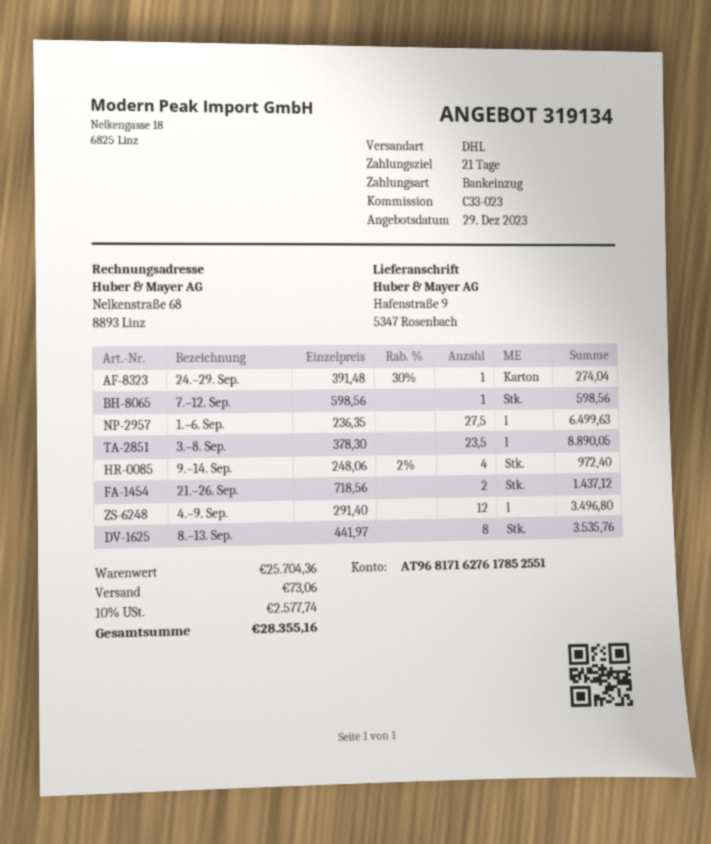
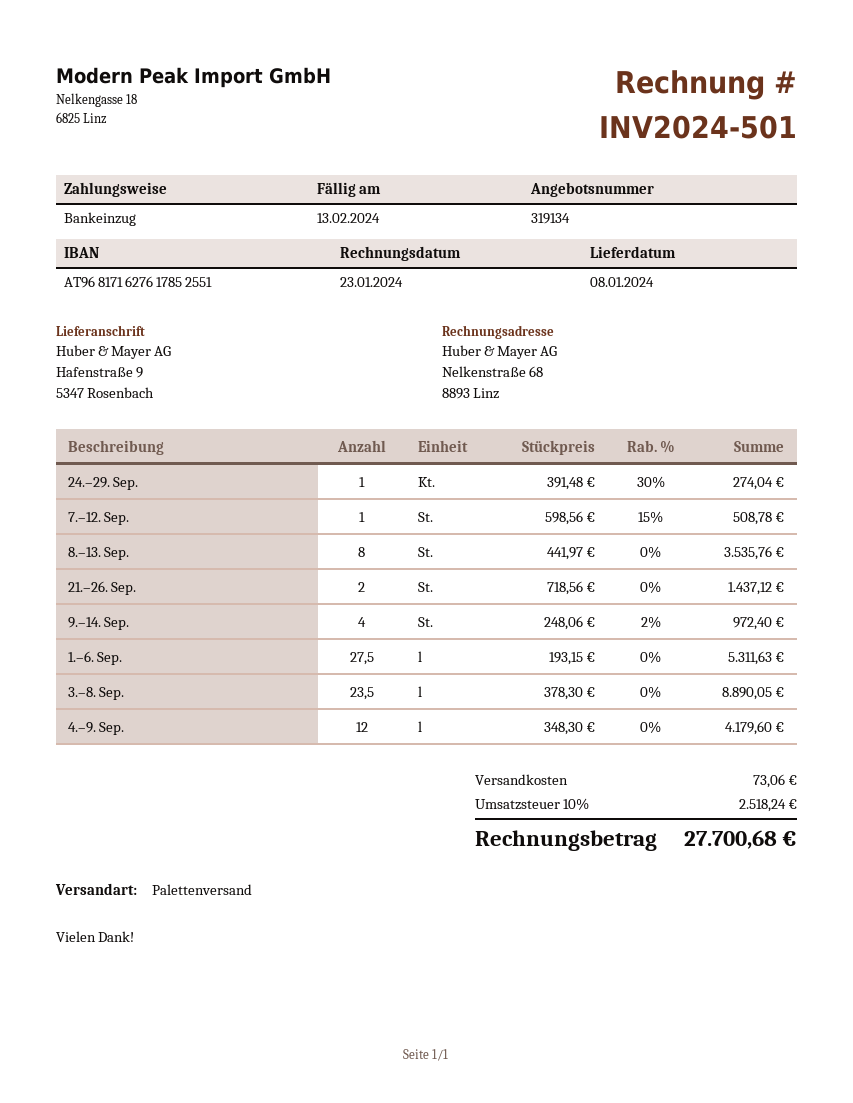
shipping method: DHL -> pallet freight
7.–12. Sep.: 1 x 598.56 = 598.56 -> 1 x 598.56 - 15% = 508.78
1.–6. Sep.: 27.5 x 236.35 = 6499.63 -> 27.5 x 193.15 = 5311.63
4.–9. Sep.: 12 x 291.40 = 3496.80 -> 12 x 348.30 = 4179.60
tax: 10% = 2577.74 -> 10% = 2518.24
total: 28355.16 -> 27700.68

